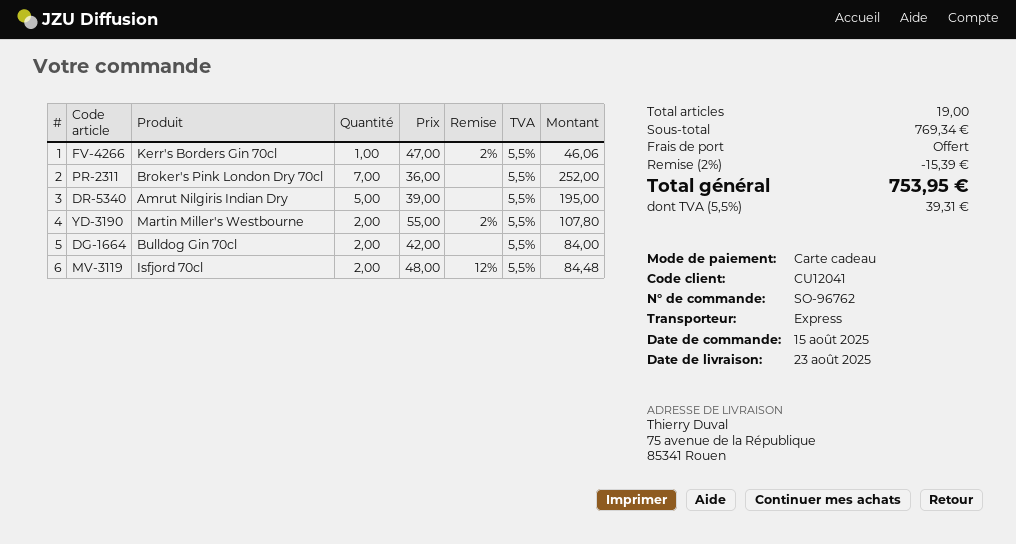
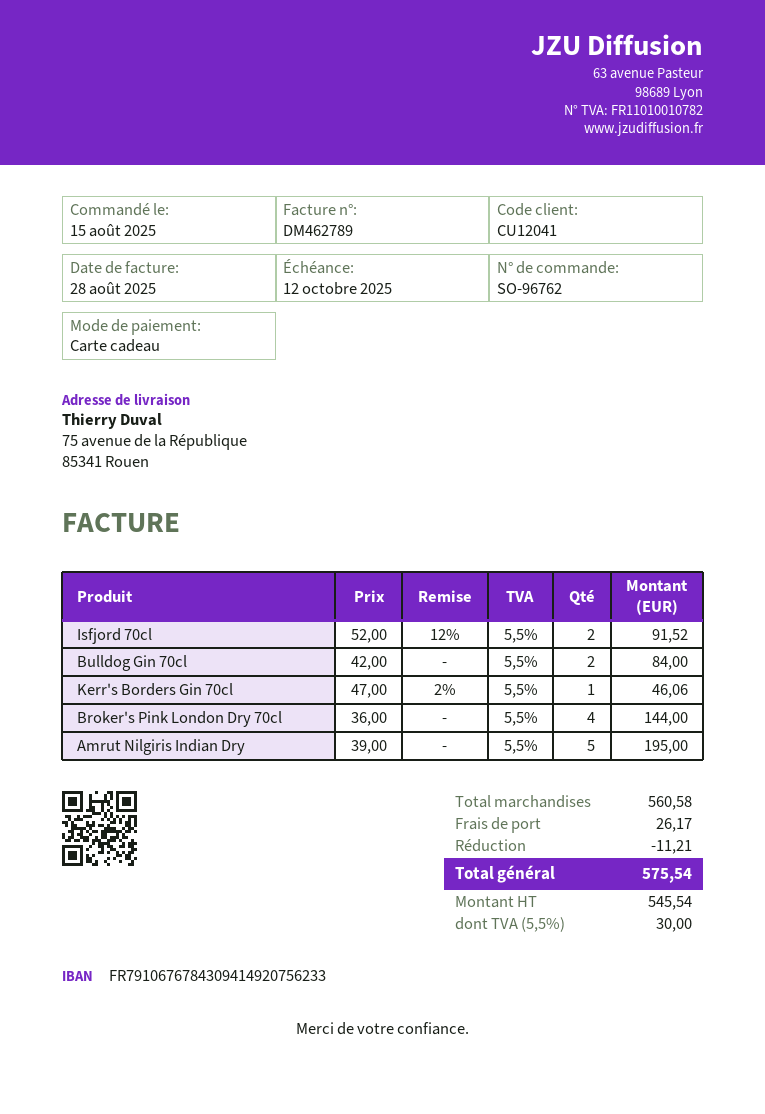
Broker's Pink London Dry 70cl: 7 x 36.00 = 252.00 -> 4 x 36.00 = 144.00
Martin Miller's Westbourne: 2 x 55.00 - 2% = 107.80 -> none
Isfjord 70cl: 2 x 48.00 - 12% = 84.48 -> 2 x 52.00 - 12% = 91.52
subtotal: 769.34 -> 560.58
discount: 15.39 -> 11.21
shipping: 0.00 -> 26.17
tax: 5.5% = 39.31 -> 5.5% = 30.00
total: 753.95 -> 575.54

